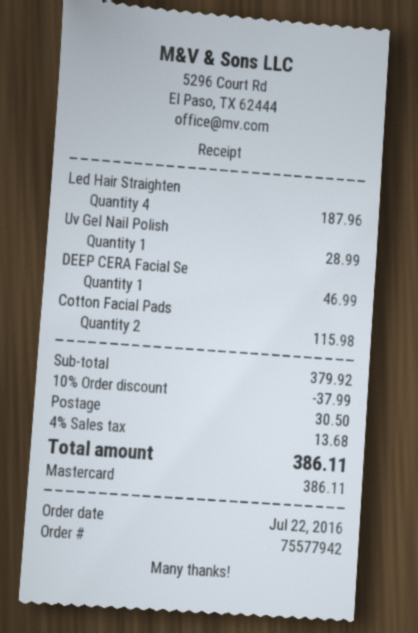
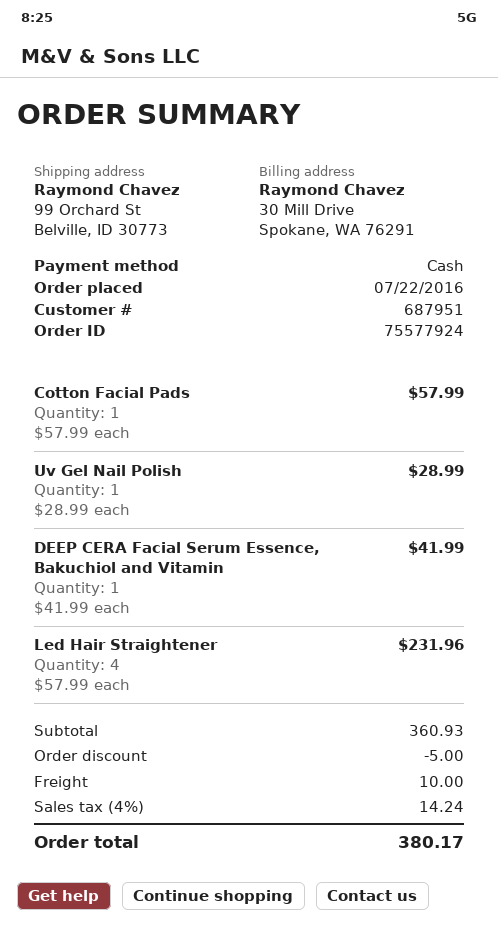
order number: 75577942 -> 75577924
payment method: Mastercard -> cash
Led Hair Straighten: 4 for 187.96 -> 4 for 231.96
DEEP CERA Facial Se: 1 for 46.99 -> 1 for 41.99
Cotton Facial Pads: 2 for 115.98 -> 1 for 57.99
subtotal: 379.92 -> 360.93
discount: 37.99 -> 5.00
shipping: 30.50 -> 10.00
tax: 4% = 13.68 -> 4% = 14.24
total: 386.11 -> 380.17

